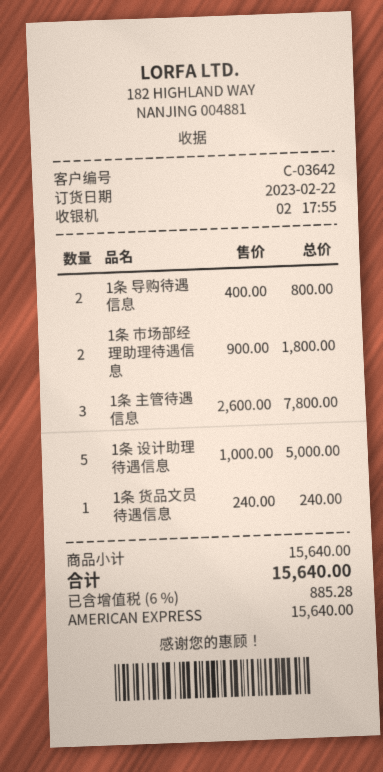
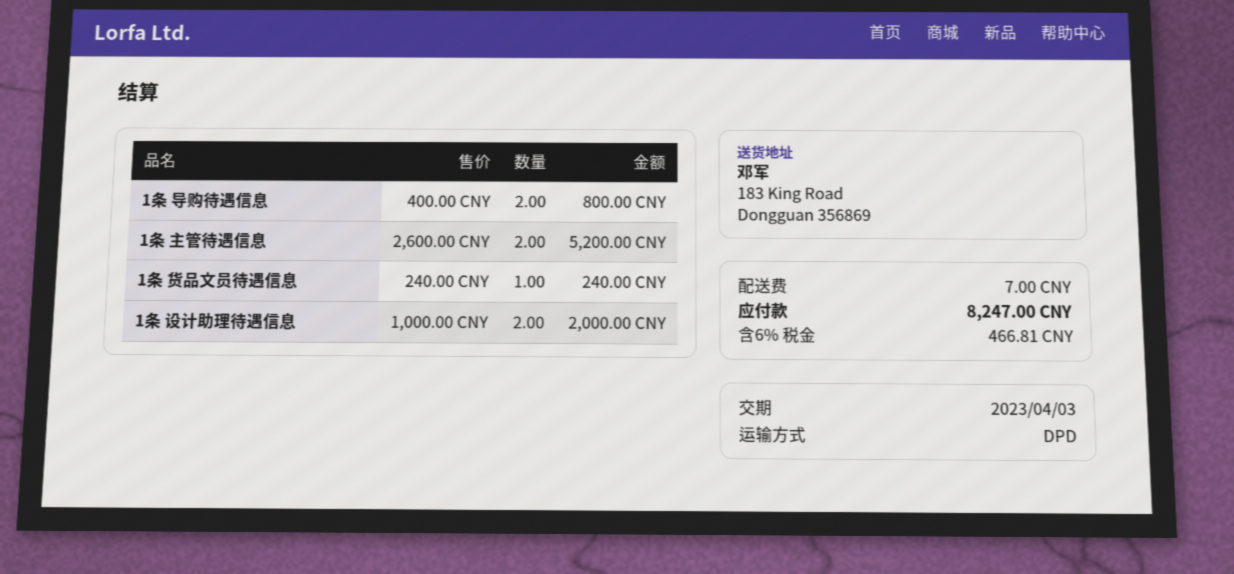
1条 市场部经理助理待遇信息: 2 x 900.00 = 1800.00 -> none
1条 主管待遇信息: 3 x 2600.00 = 7800.00 -> 2 x 2600.00 = 5200.00
1条 设计助理待遇信息: 5 x 1000.00 = 5000.00 -> 2 x 1000.00 = 2000.00
shipping: none -> 7.00
tax: 6% = 885.28 -> 6% = 466.81
total: 15640.00 -> 8247.00

